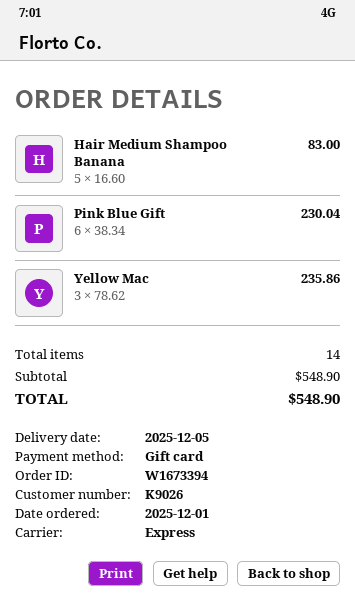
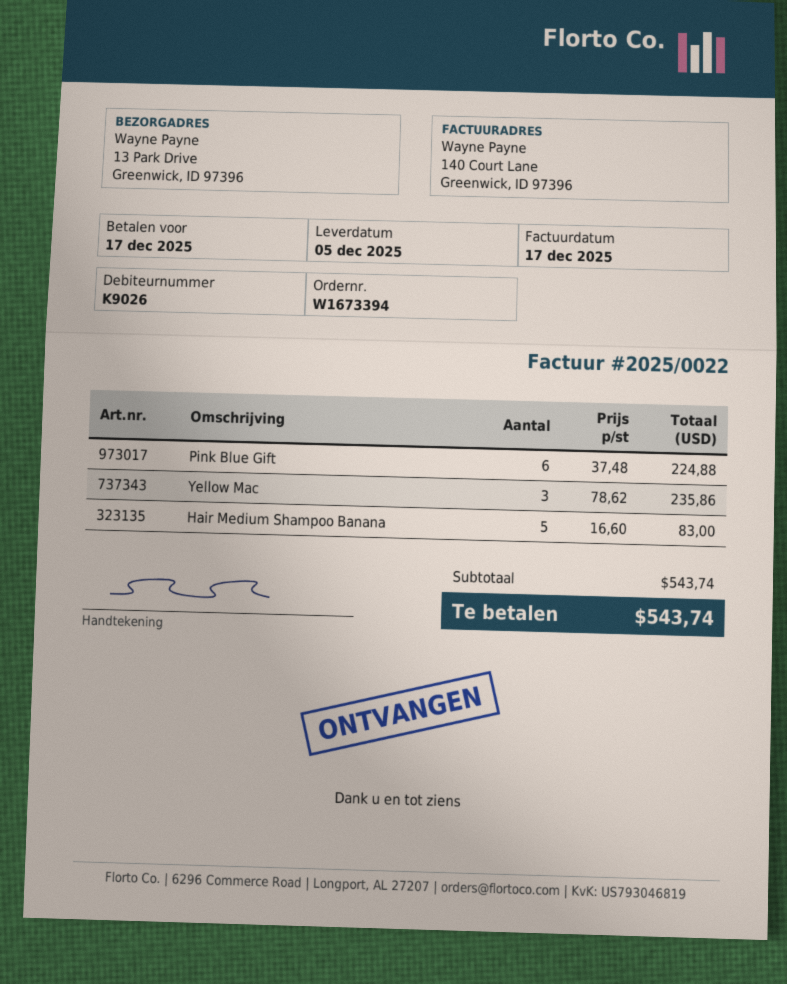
Pink Blue Gift: 6 x 38.34 = 230.04 -> 6 x 37.48 = 224.88
subtotal: 548.90 -> 543.74
total: 548.90 -> 543.74

